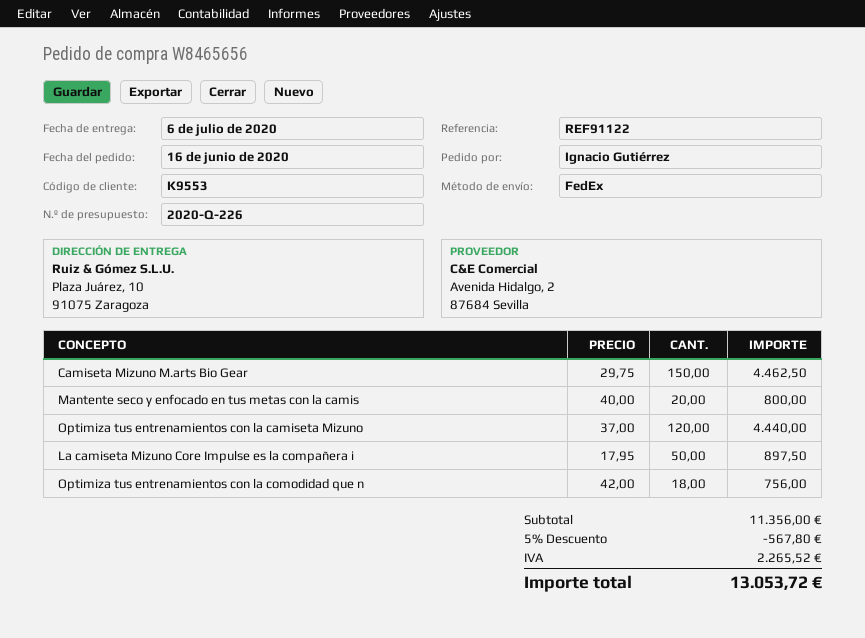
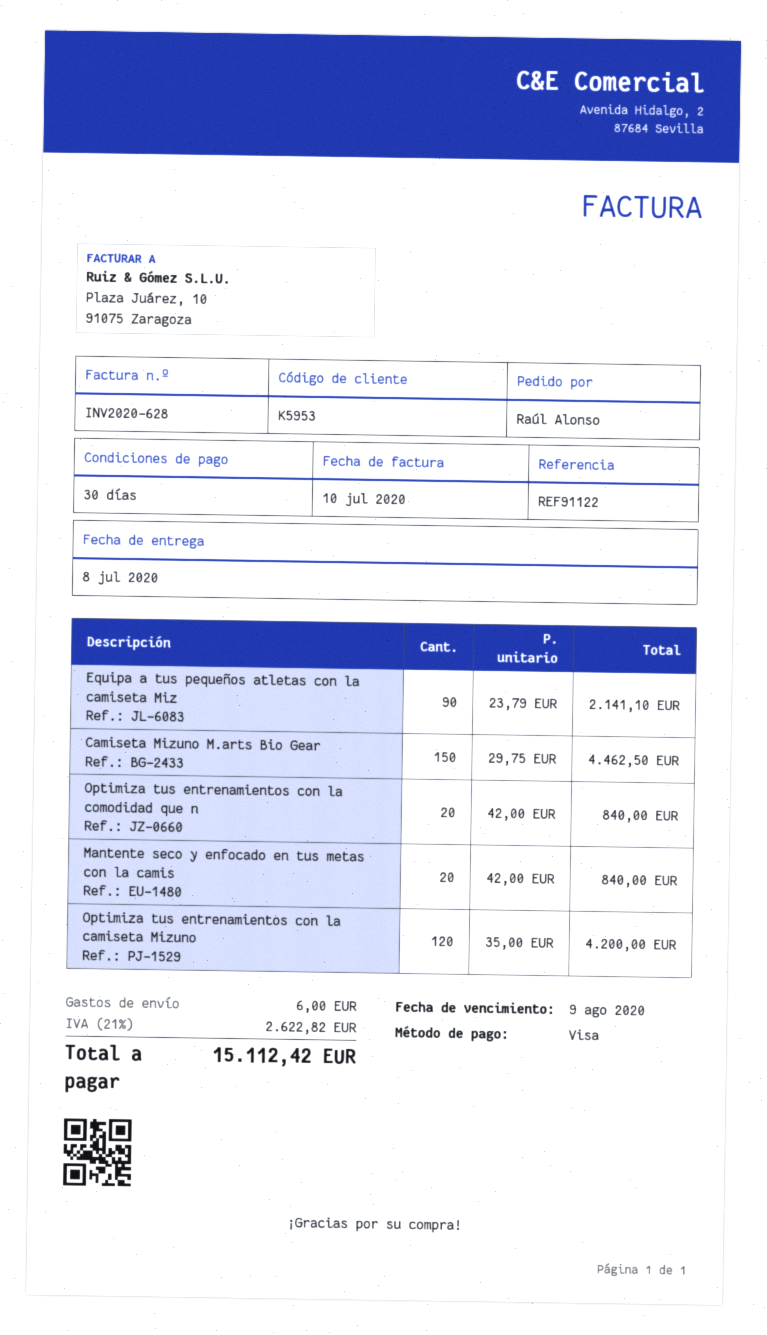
delivery date: 2020-07-06 -> 2020-07-08
customer number: K9553 -> K5953
ordered by: Ignacio Gutiérrez -> Raúl Alonso
Mantente seco y enfocado en tus metas con la camis: 20 x 40.00 = 800.00 -> 20 x 42.00 = 840.00
Optimiza tus entrenamientos con la camiseta Mizuno: 120 x 37.00 = 4440.00 -> 120 x 35.00 = 4200.00
La camiseta Mizuno Core Impulse es la compañera i: 50 x 17.95 = 897.50 -> none
Optimiza tus entrenamientos con la comodidad que n: 18 x 42.00 = 756.00 -> 20 x 42.00 = 840.00
Equipa a tus pequeños atletas con la camiseta Miz: none -> 90 x 23.79 = 2141.10
discount: 5% = 567.80 -> none
shipping: none -> 6.00
tax: 2265.52 -> 2622.82
total: 13053.72 -> 15112.42

